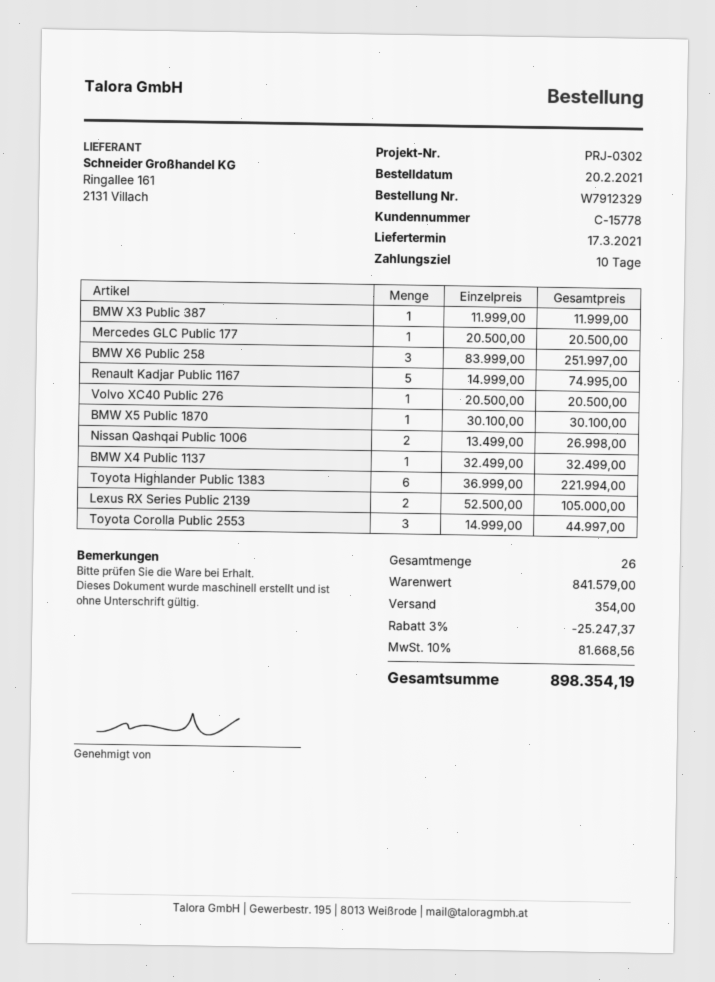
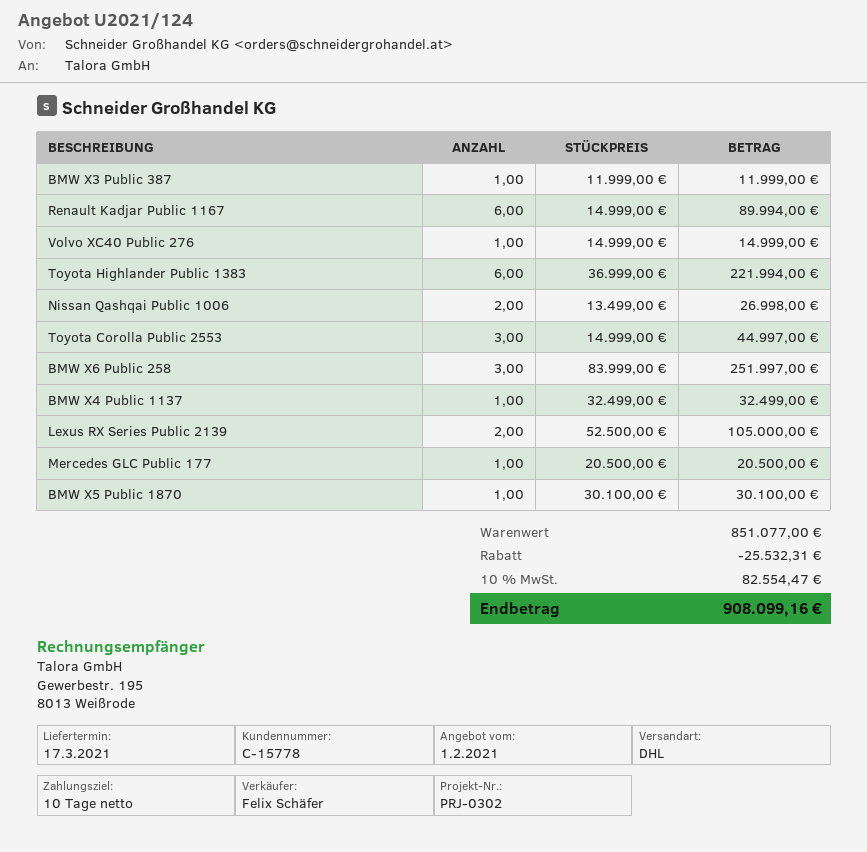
Renault Kadjar Public 1167: 5 x 14999.00 = 74995.00 -> 6 x 14999.00 = 89994.00
Volvo XC40 Public 276: 1 x 20500.00 = 20500.00 -> 1 x 14999.00 = 14999.00
subtotal: 841579.00 -> 851077.00
discount: 25247.37 -> 25532.31
shipping: 354.00 -> none
tax: 10% = 81668.56 -> 10% = 82554.47
total: 898354.19 -> 908099.16

